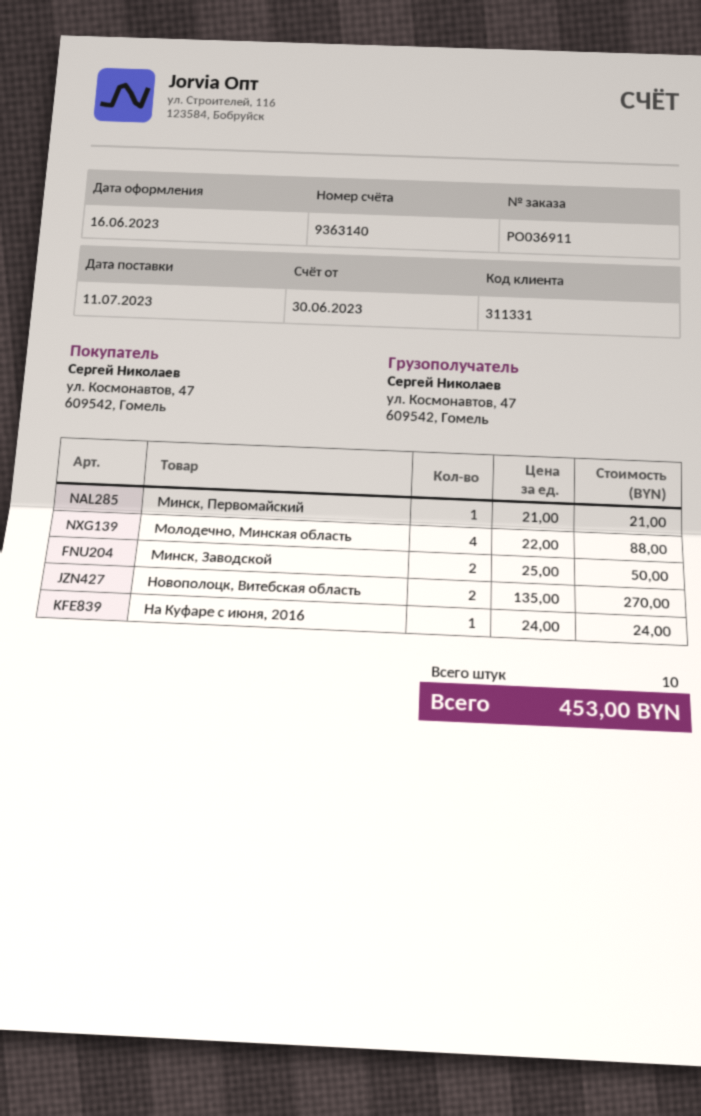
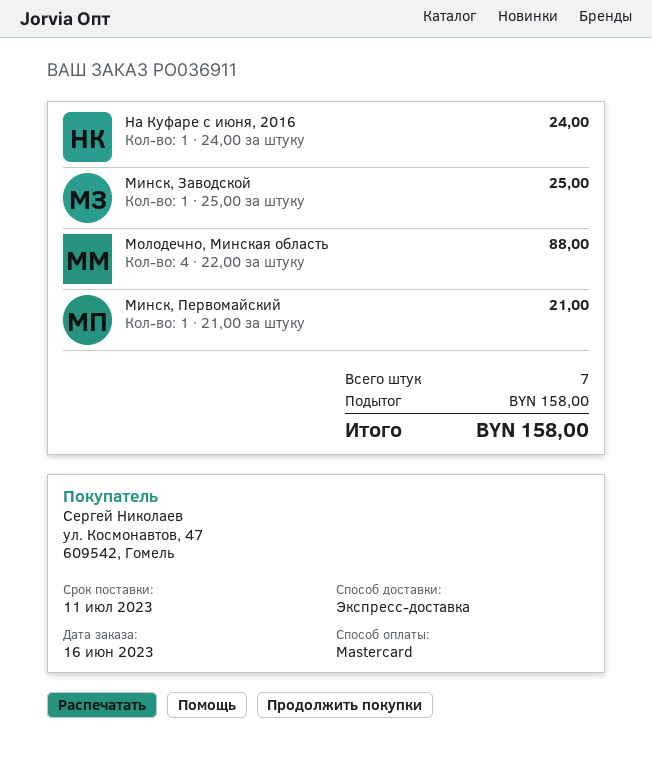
Минск, Заводской: 2 x 25.00 = 50.00 -> 1 x 25.00 = 25.00
Новополоцк, Витебская область: 2 x 135.00 = 270.00 -> none
total quantity: 10 -> 7
total: 453.00 -> 158.00

